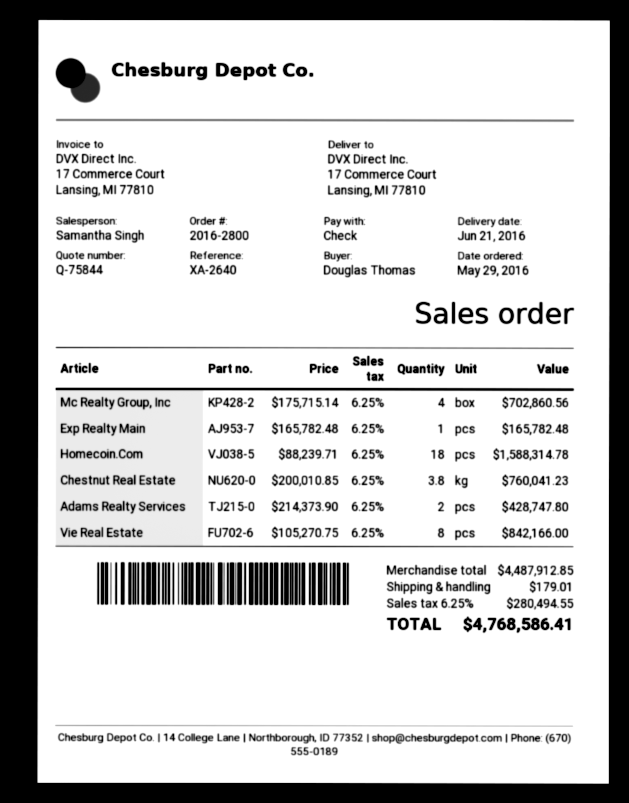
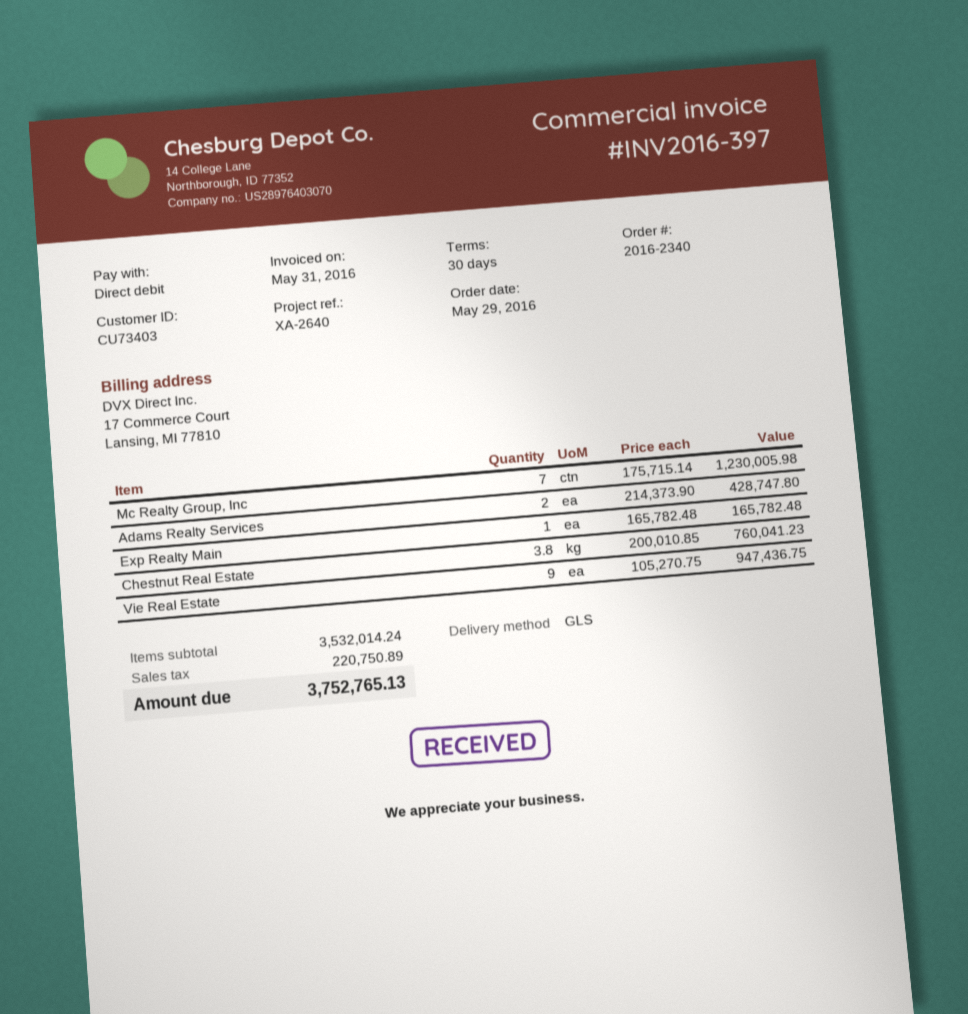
order number: 2016-2800 -> 2016-2340
payment method: cheque -> direct debit
Mc Realty Group, Inc: 4 x 175715.14 = 702860.56 -> 7 x 175715.14 = 1230005.98
Homecoin.Com: 18 x 88239.71 = 1588314.78 -> none
Vie Real Estate: 8 x 105270.75 = 842166.00 -> 9 x 105270.75 = 947436.75
subtotal: 4487912.85 -> 3532014.24
shipping: 179.01 -> none
tax: 280494.55 -> 220750.89
total: 4768586.41 -> 3752765.13

